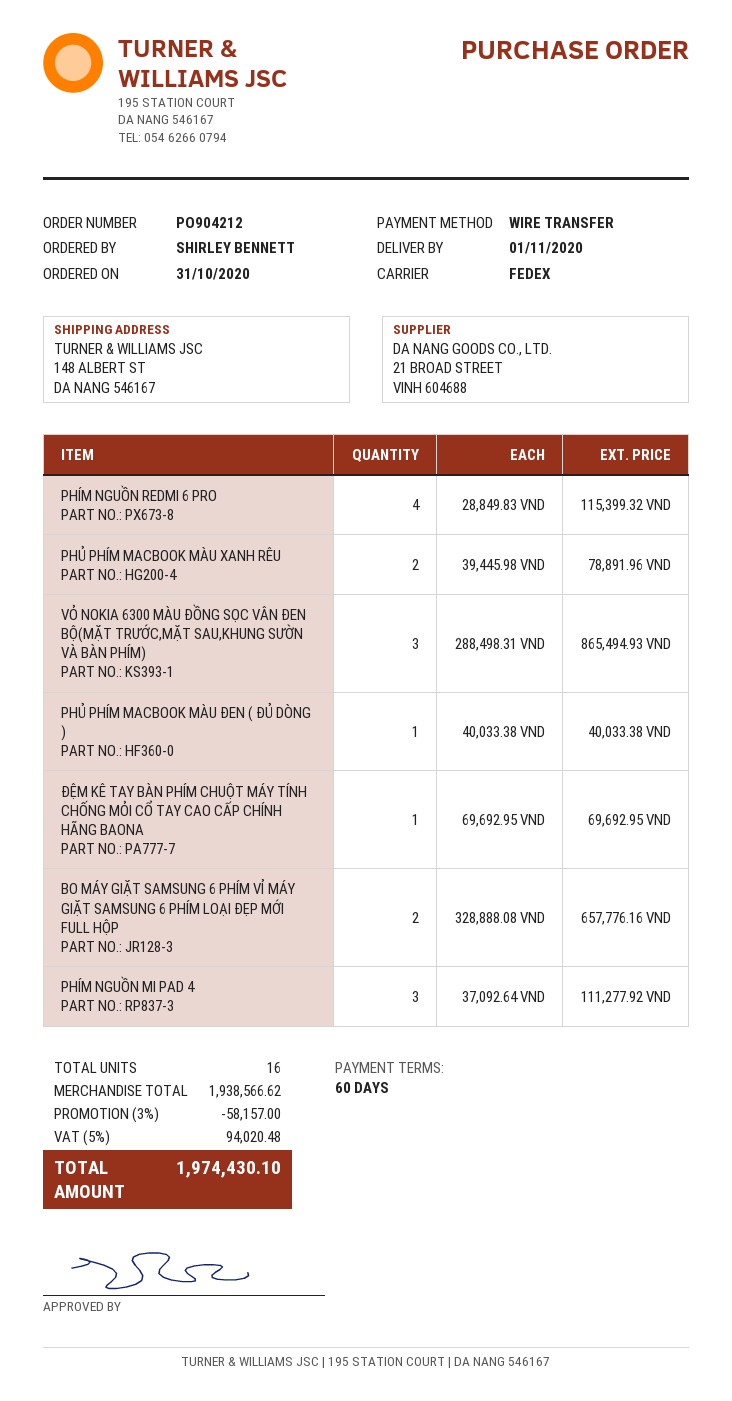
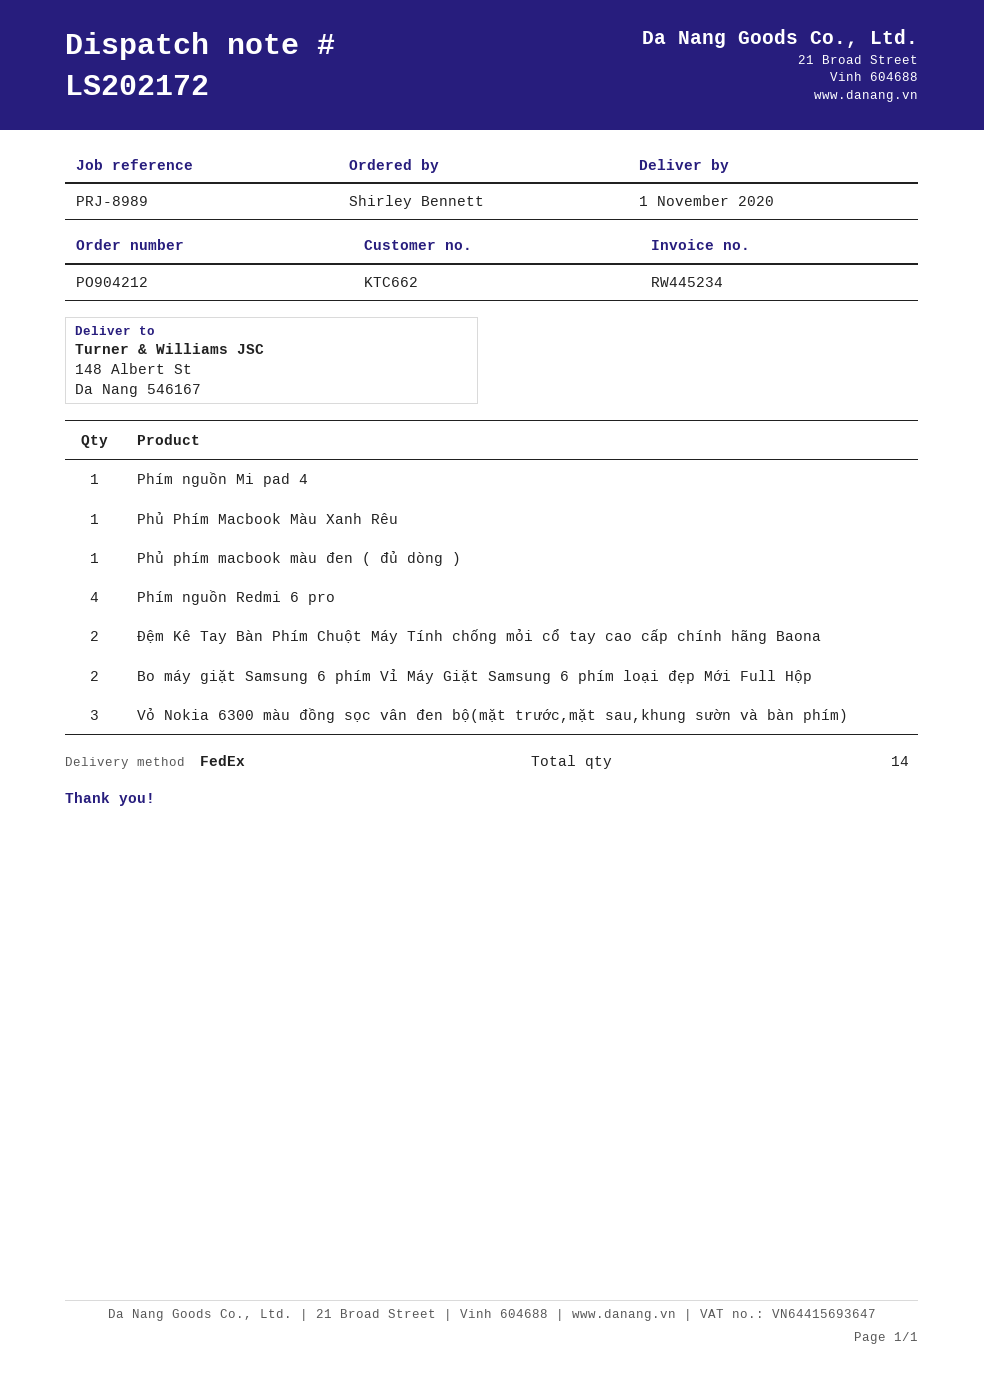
PHỦ PHÍM MACBOOK MÀU XANH RÊU: 2 -> 1
ĐỆM KÊ TAY BÀN PHÍM CHUỘT MÁY TÍNH CHỐNG MỎI CỔ TAY CAO CẤP CHÍNH HÃNG BAONA: 1 -> 2
PHÍM NGUỒN MI PAD 4: 3 -> 1
total quantity: 16 -> 14

